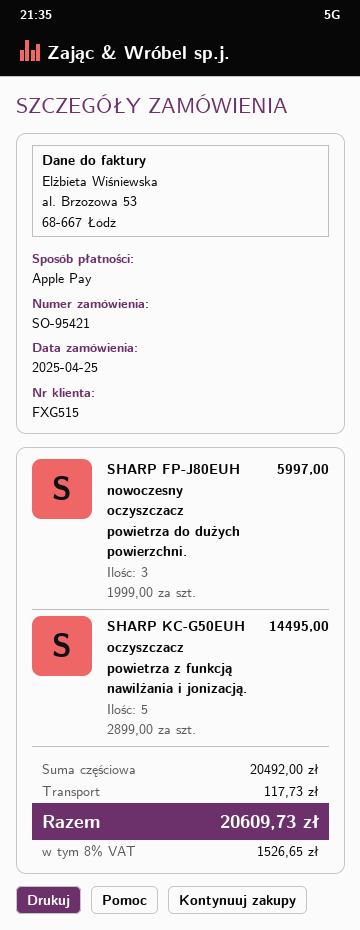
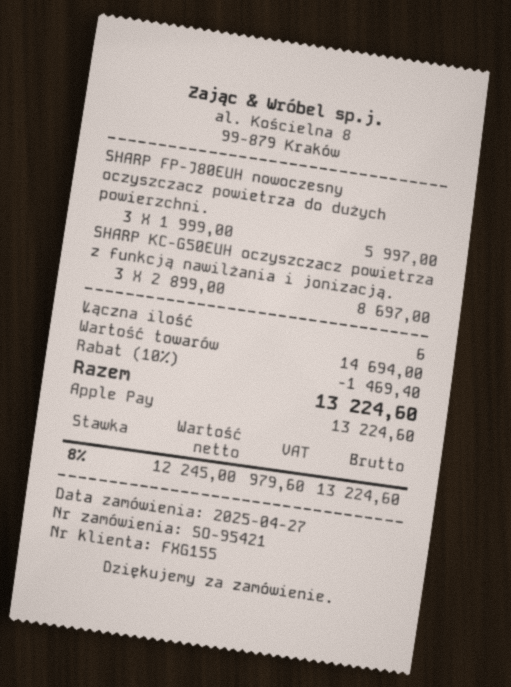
order date: 2025-04-25 -> 2025-04-27
customer number: FXG515 -> FXG155
SHARP KC-G50EUH oczyszczacz powietrza z funkcją nawilżania i jonizacją.: 5 x 2899.00 = 14495.00 -> 3 x 2899.00 = 8697.00
subtotal: 20492.00 -> 14694.00
discount: none -> 10% = 1469.40
shipping: 117.73 -> none
tax: 8% = 1526.65 -> 8% = 979.60
total: 20609.73 -> 13224.60

